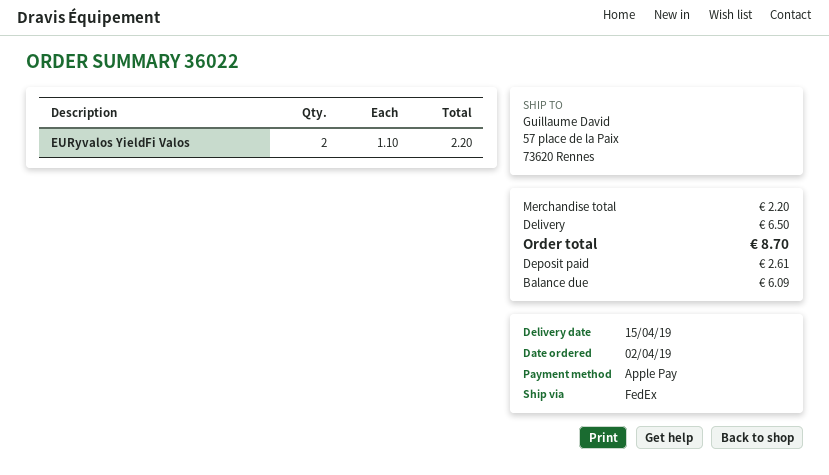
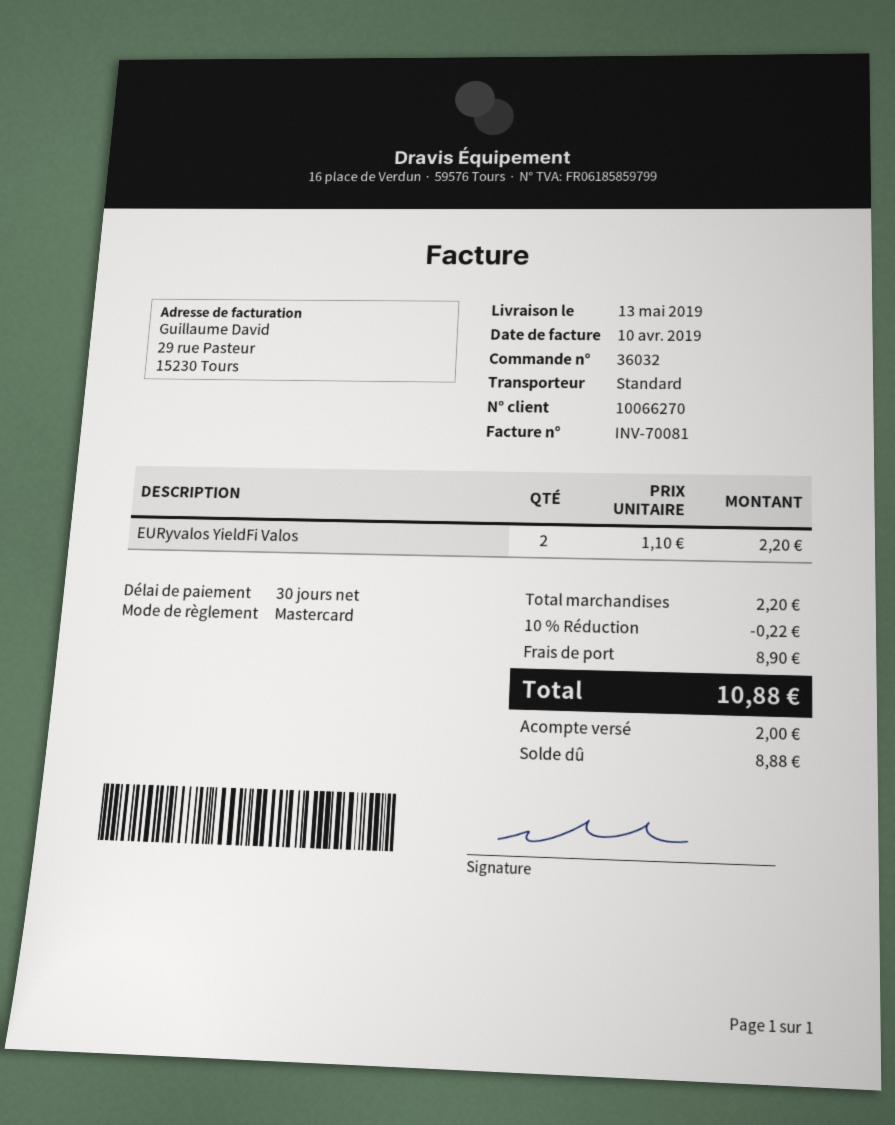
order number: 36022 -> 36032
delivery date: 2019-04-15 -> 2019-05-13
payment method: Apple Pay -> Mastercard
shipping method: FedEx -> standard
discount: none -> 10% = 0.22
shipping: 6.50 -> 8.90
total: 8.70 -> 10.88
deposit: 2.61 -> 2.00
balance: 6.09 -> 8.88

